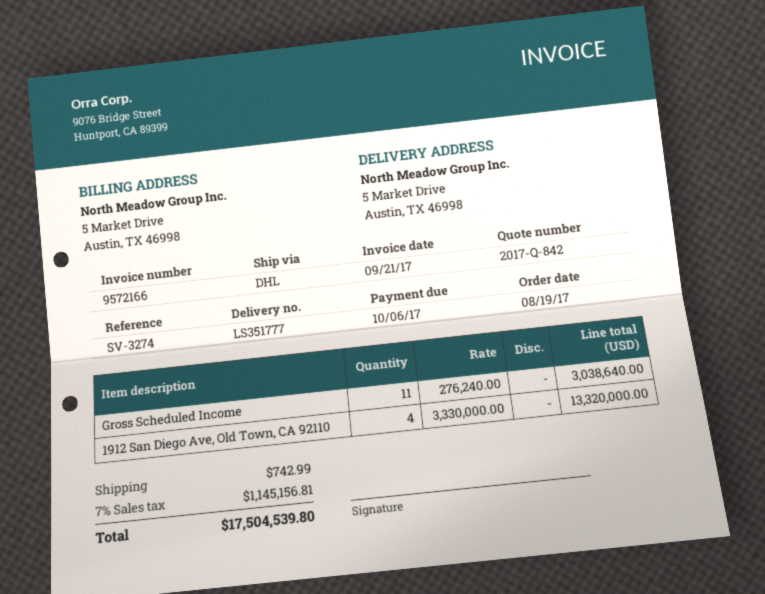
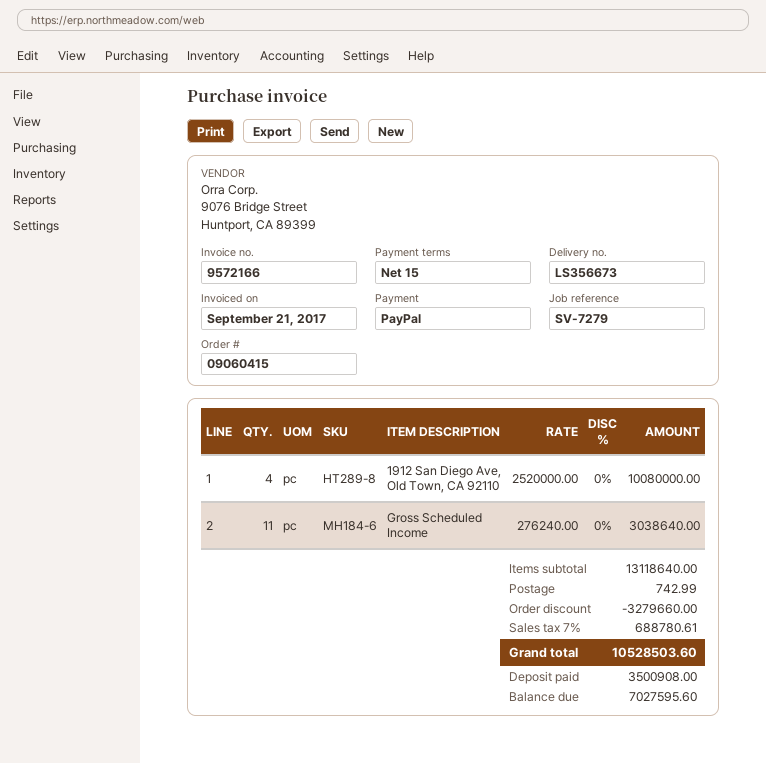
delivery note number: LS351777 -> LS356673
reference: SV-3274 -> SV-7279
1912 San Diego Ave, Old Town, CA 92110: 4 x 3330000.00 = 13320000.00 -> 4 x 2520000.00 = 10080000.00
discount: none -> 3279660.00
tax: 7% = 1145156.81 -> 7% = 688780.61
total: 17504539.80 -> 10528503.60

